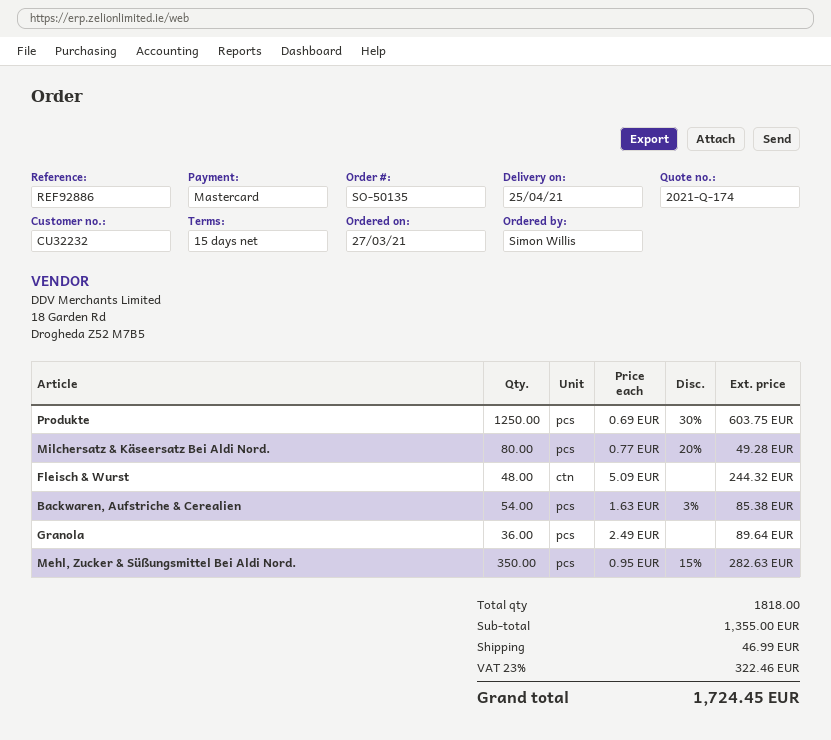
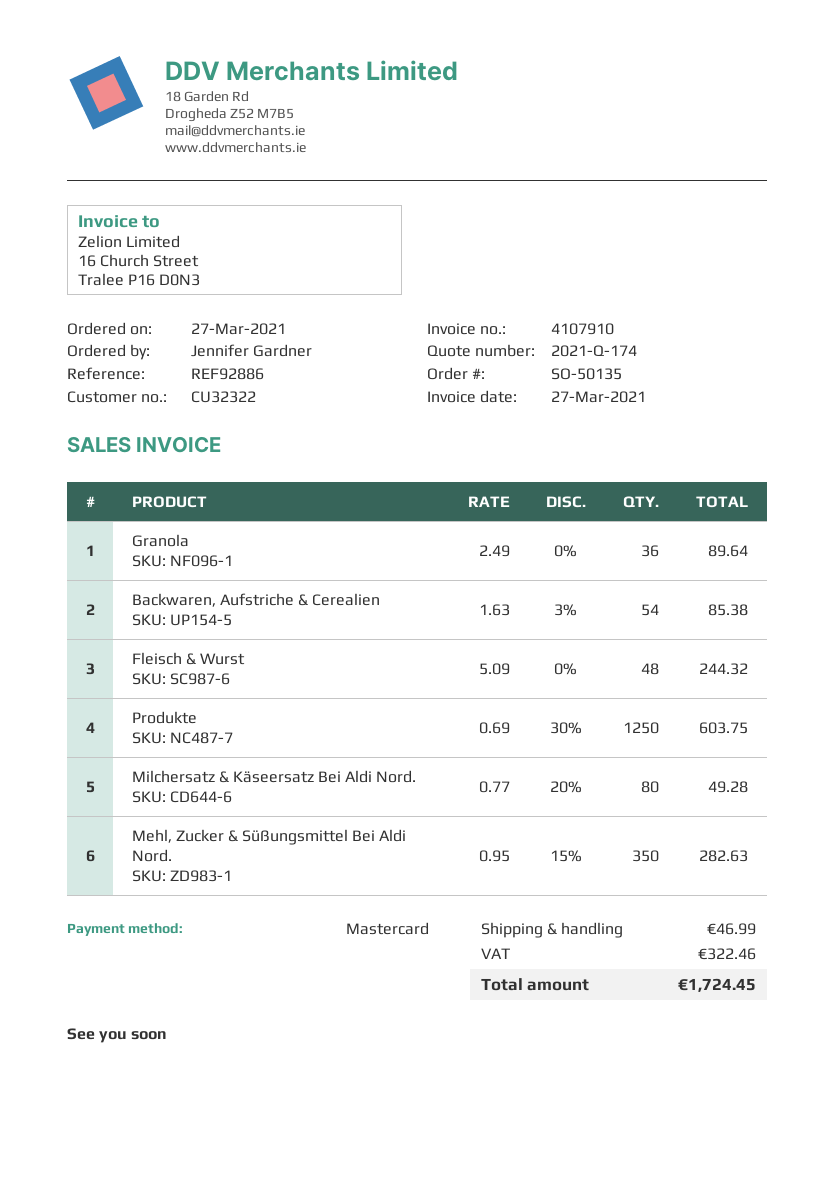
customer number: CU32232 -> CU32322
ordered by: Simon Willis -> Jennifer Gardner

